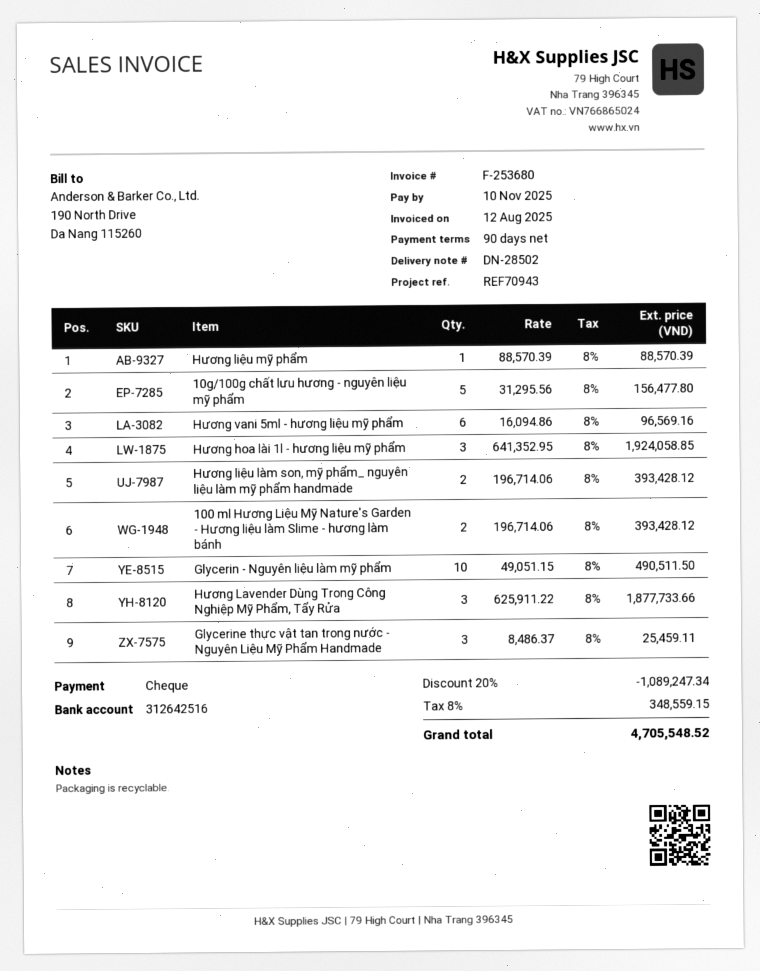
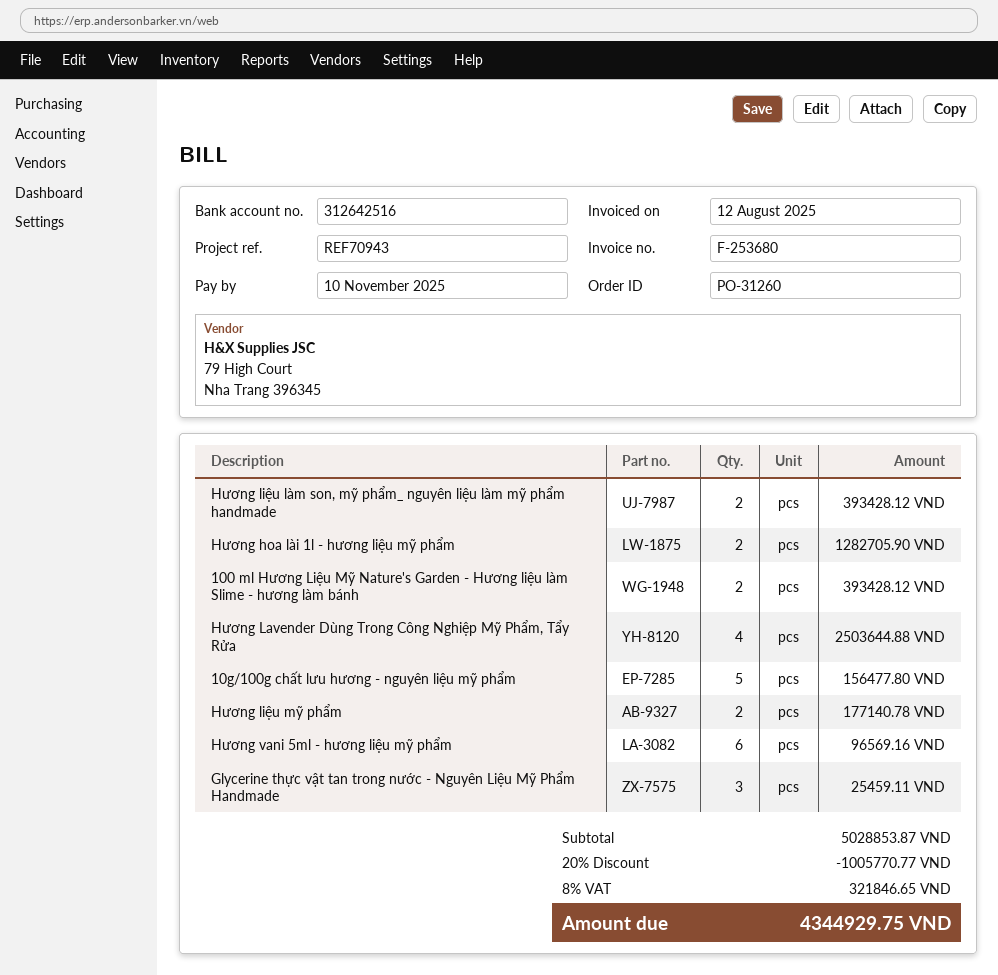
Hương liệu mỹ phẩm: 1 for 88570.39 -> 2 for 177140.78
Hương hoa lài 1l - hương liệu mỹ phẩm: 3 for 1924058.85 -> 2 for 1282705.90
Glycerin - Nguyên liệu làm mỹ phẩm: 10 for 490511.50 -> none
Hương Lavender Dùng Trong Công Nghiệp Mỹ Phẩm, Tẩy Rửa: 3 for 1877733.66 -> 4 for 2503644.88
discount: 20% = 1089247.34 -> 20% = 1005770.77
tax: 8% = 348559.15 -> 8% = 321846.65
total: 4705548.52 -> 4344929.75

